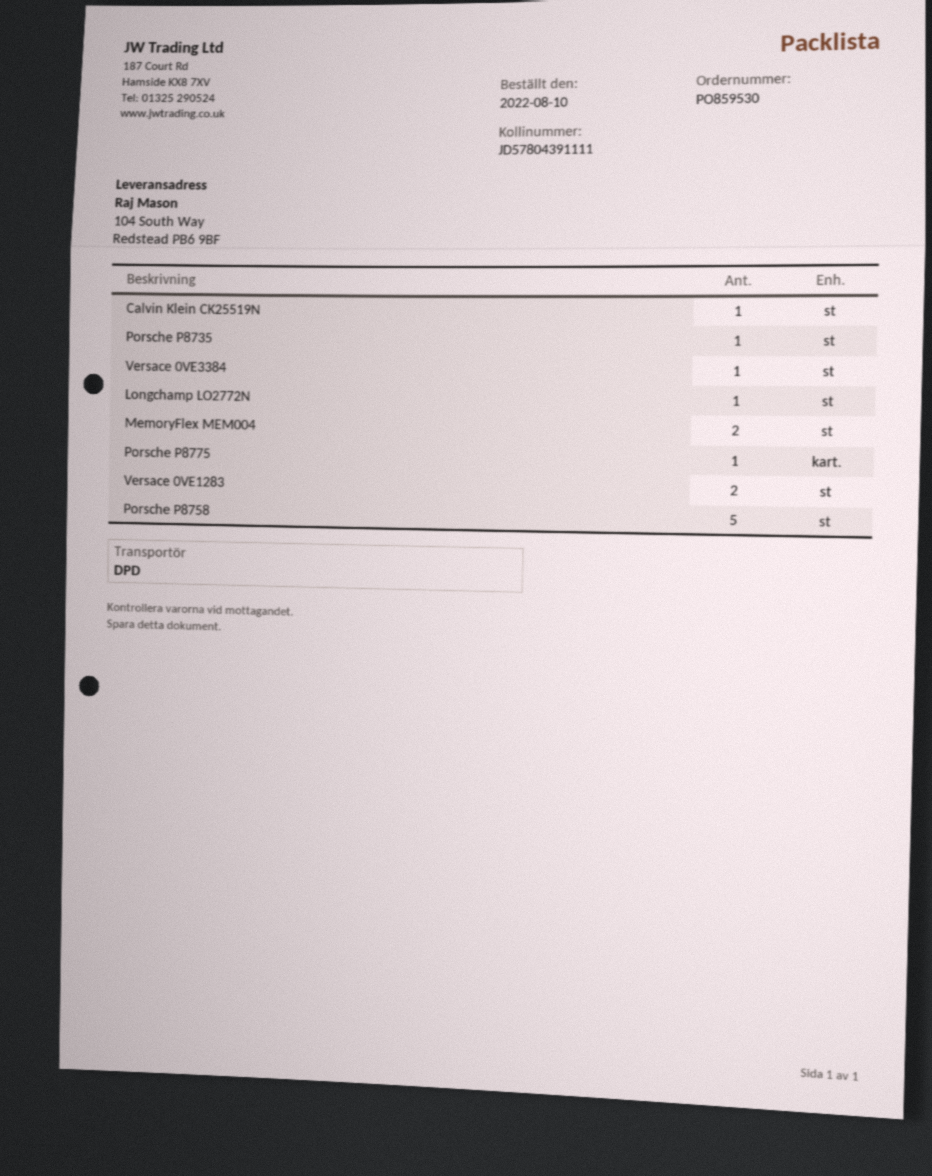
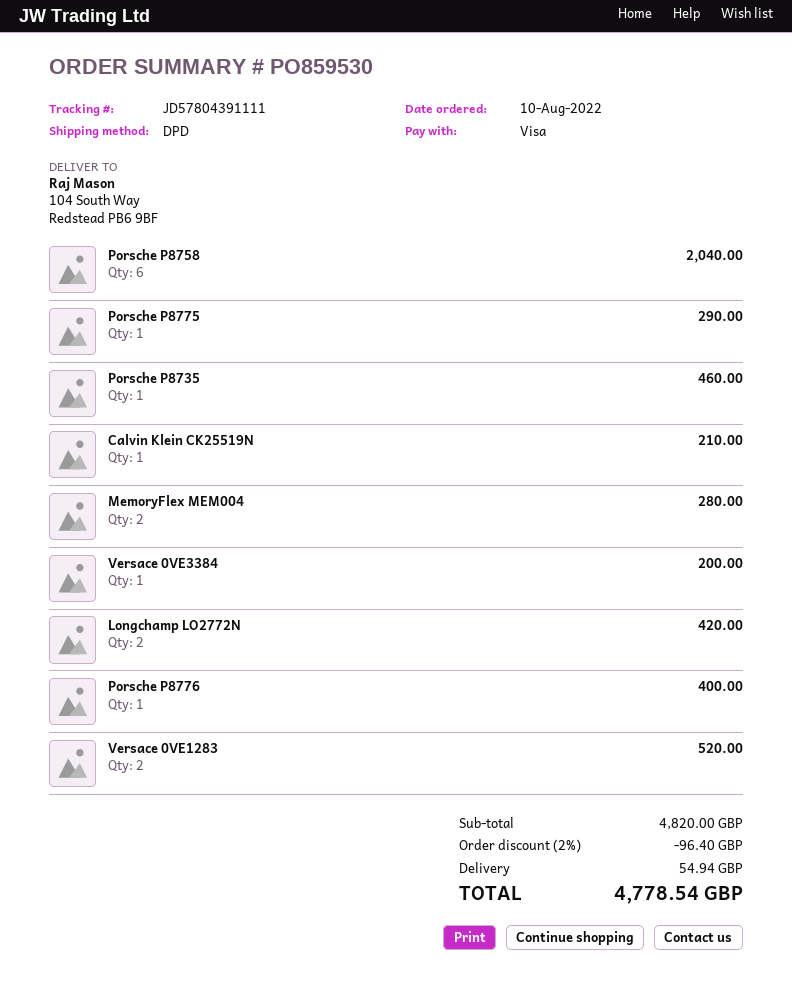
Longchamp LO2772N: 1 -> 2
Porsche P8758: 5 -> 6
Porsche P8776: none -> 1

